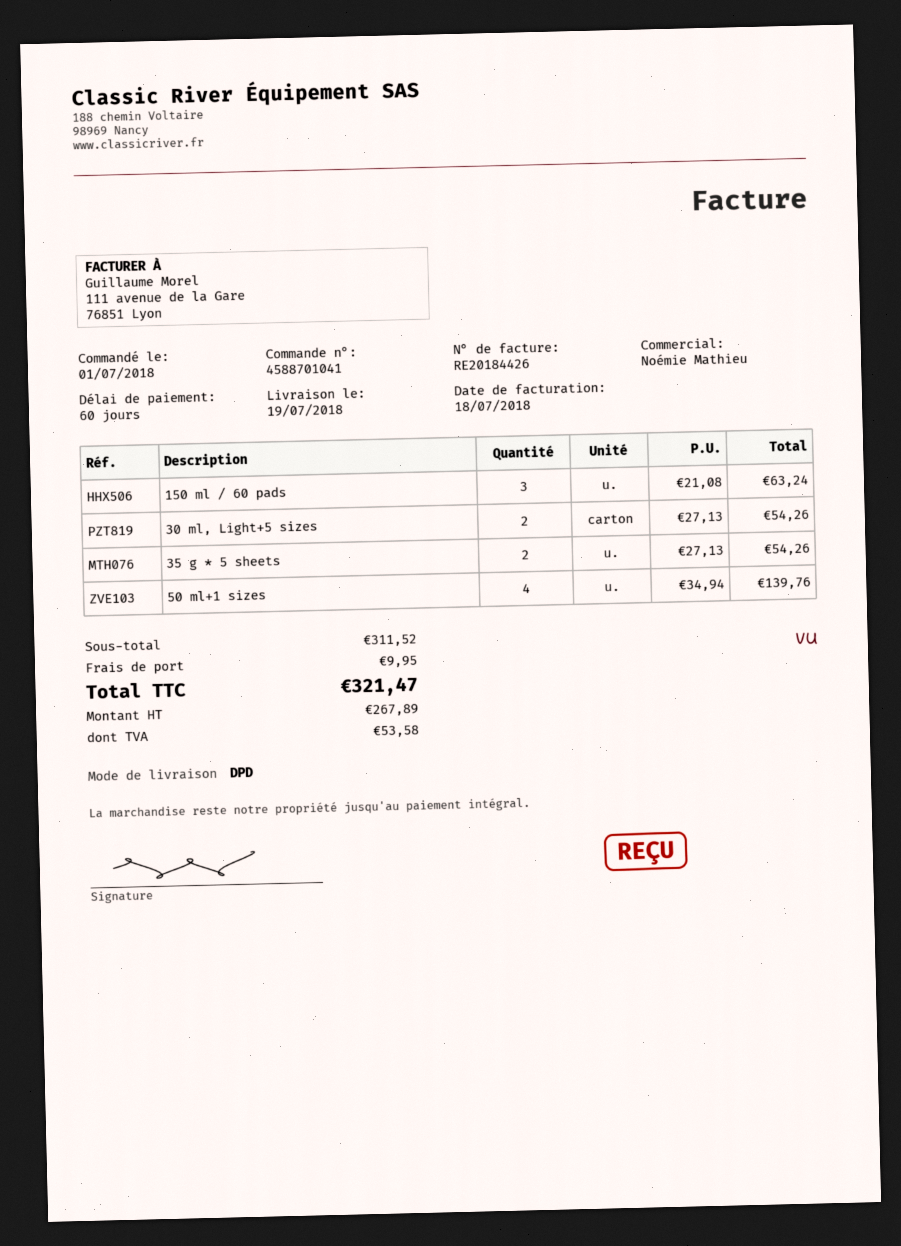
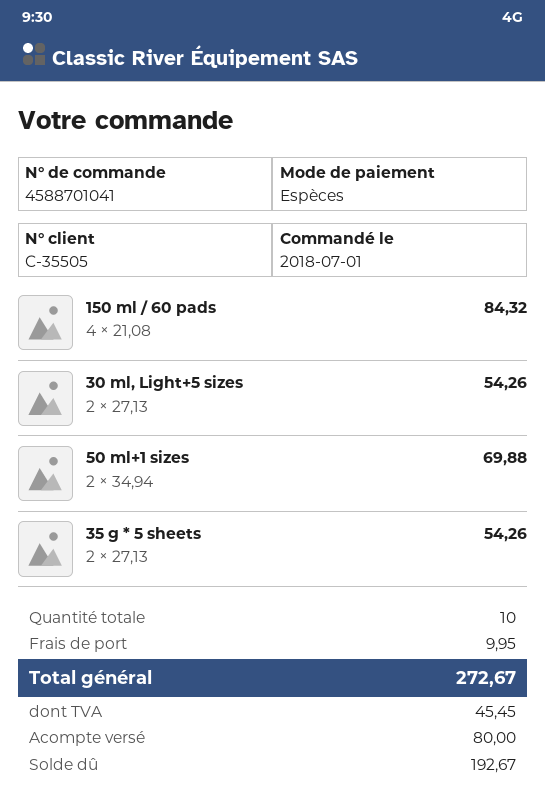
150 ml / 60 pads: 3 x 21.08 = 63.24 -> 4 x 21.08 = 84.32
50 ml+1 sizes: 4 x 34.94 = 139.76 -> 2 x 34.94 = 69.88
tax: 53.58 -> 45.45
total: 321.47 -> 272.67

